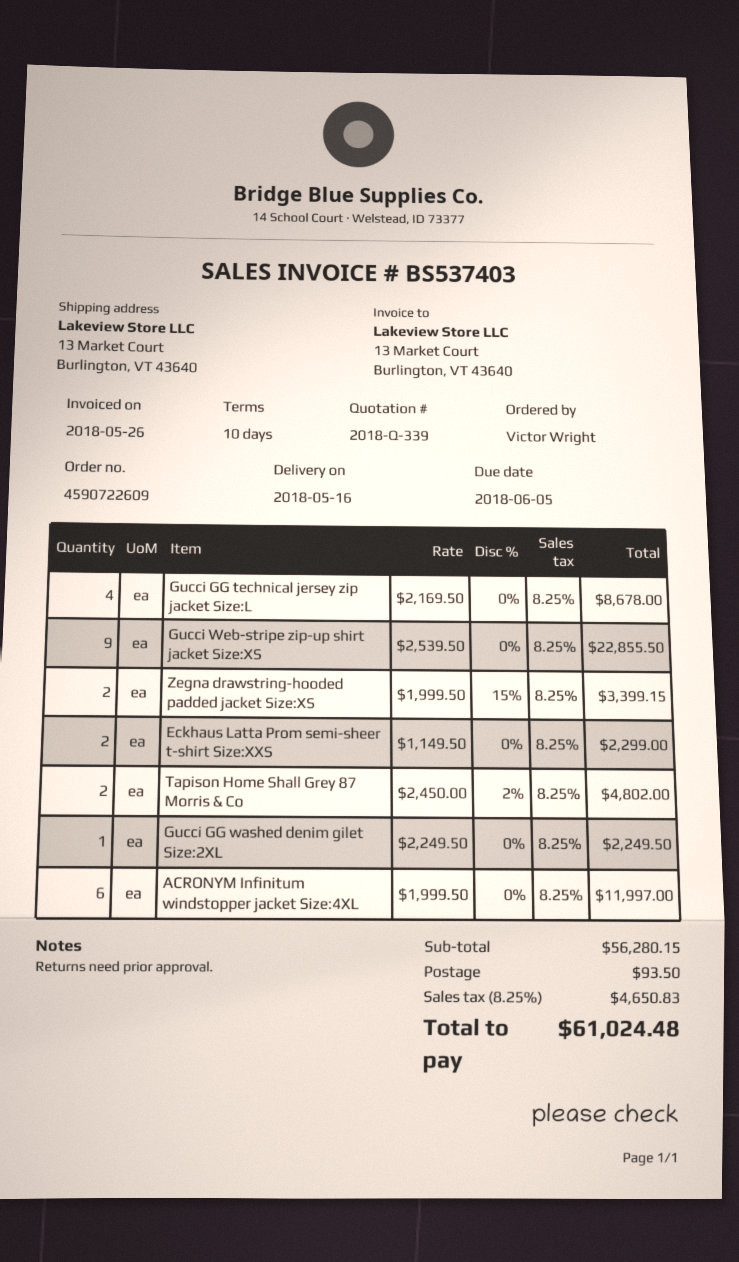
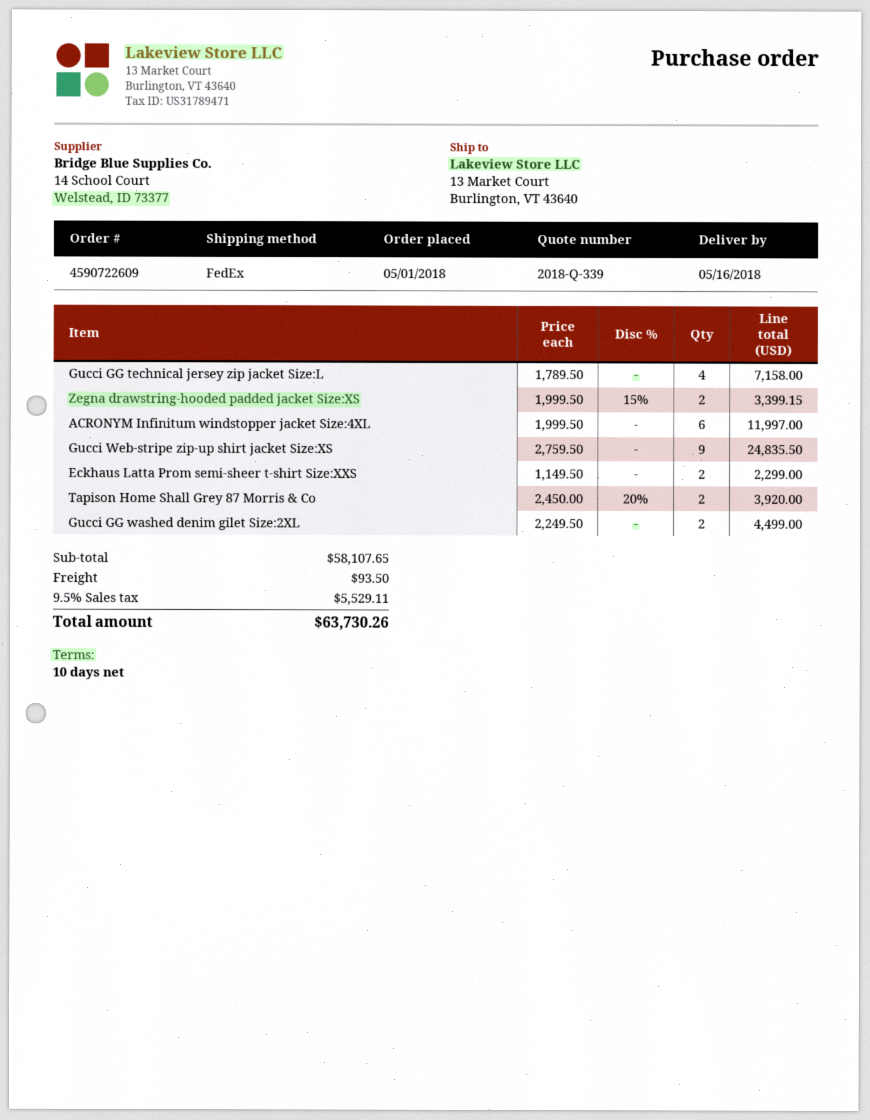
Gucci GG technical jersey zip jacket Size:L: 4 x 2169.50 = 8678.00 -> 4 x 1789.50 = 7158.00
Gucci Web-stripe zip-up shirt jacket Size:XS: 9 x 2539.50 = 22855.50 -> 9 x 2759.50 = 24835.50
Tapison Home Shall Grey 87 Morris & Co: 2 x 2450.00 - 2% = 4802.00 -> 2 x 2450.00 - 20% = 3920.00
Gucci GG washed denim gilet Size:2XL: 1 x 2249.50 = 2249.50 -> 2 x 2249.50 = 4499.00
subtotal: 56280.15 -> 58107.65
tax: 8.25% = 4650.83 -> 9.5% = 5529.11
total: 61024.48 -> 63730.26

